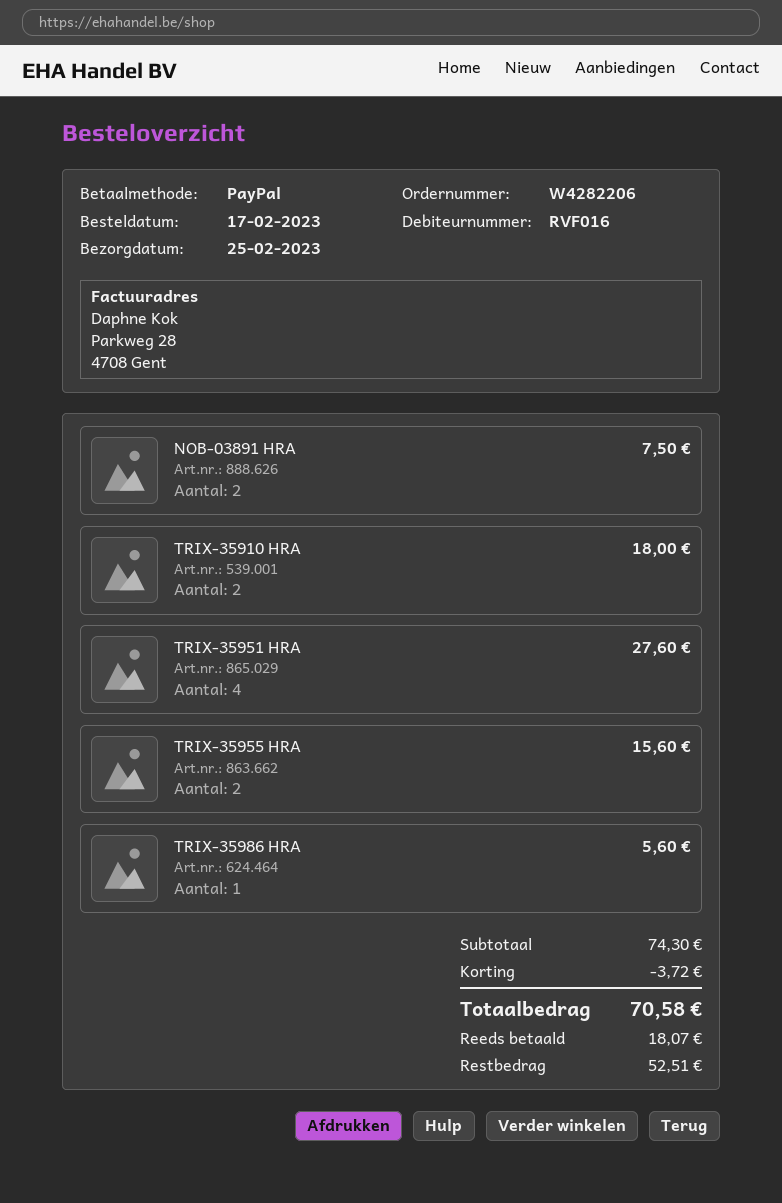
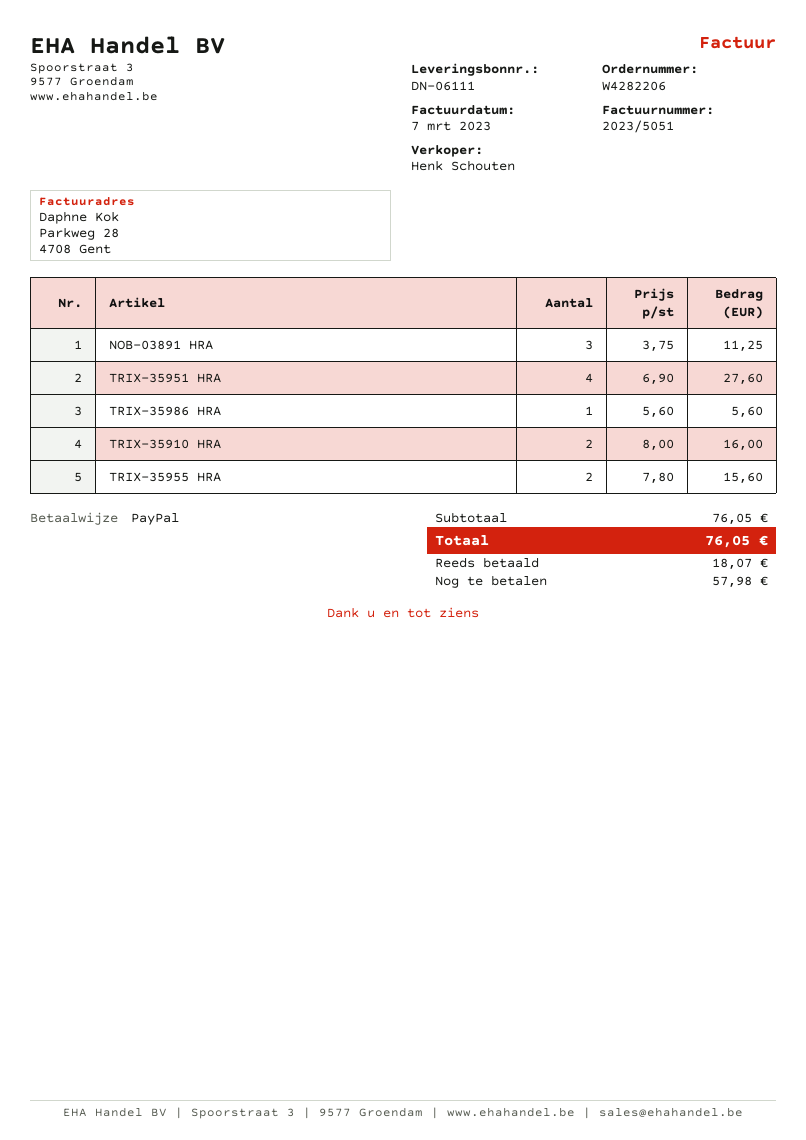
NOB-03891 HRA: 2 for 7.50 -> 3 for 11.25
TRIX-35910 HRA: 2 for 18.00 -> 2 for 16.00
subtotal: 74.30 -> 76.05
discount: 3.72 -> none
total: 70.58 -> 76.05
balance: 52.51 -> 57.98

